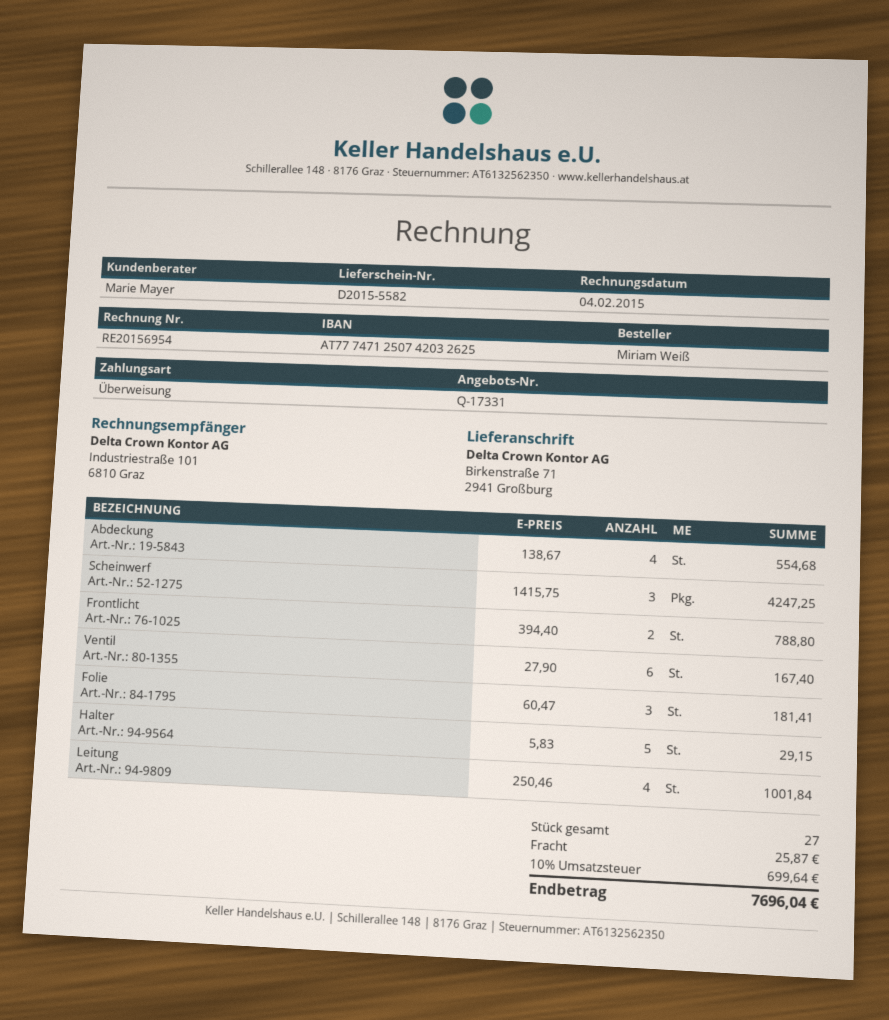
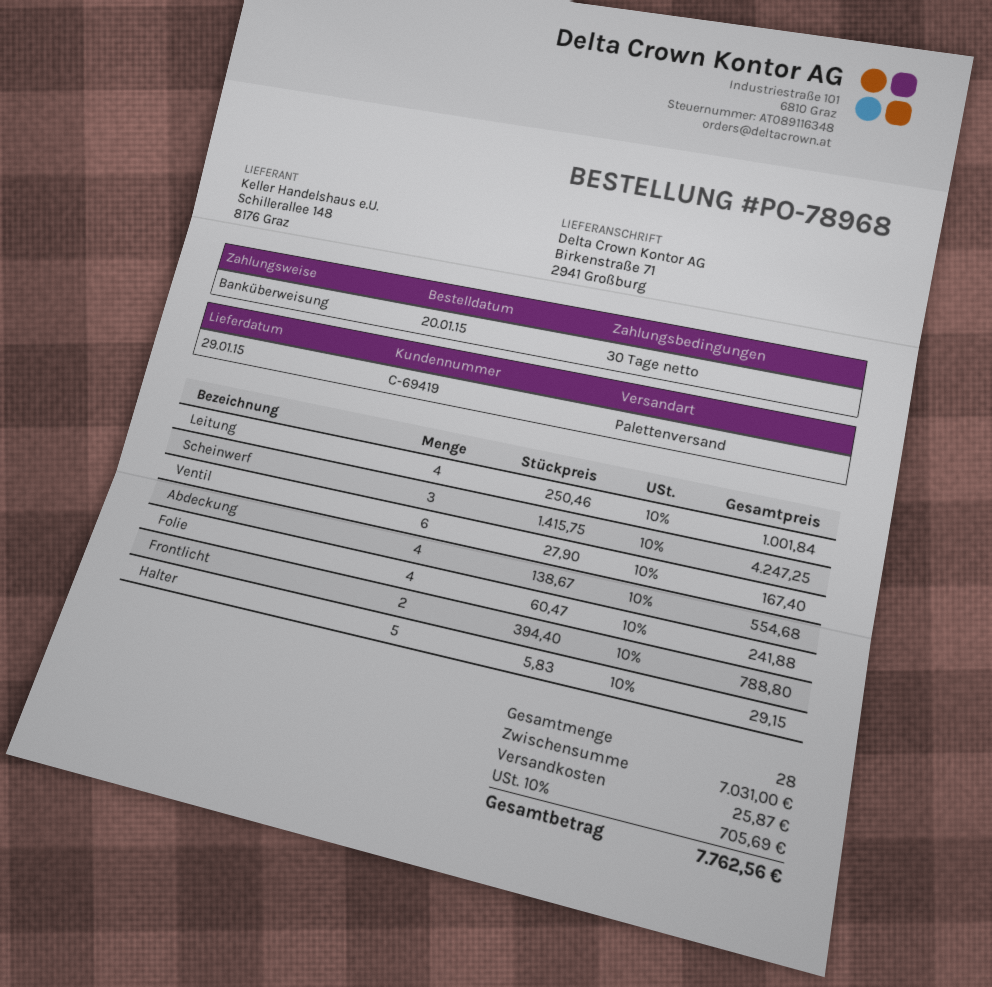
Folie: 3 x 60.47 = 181.41 -> 4 x 60.47 = 241.88
total quantity: 27 -> 28
tax: 10% = 699.64 -> 10% = 705.69
total: 7696.04 -> 7762.56

